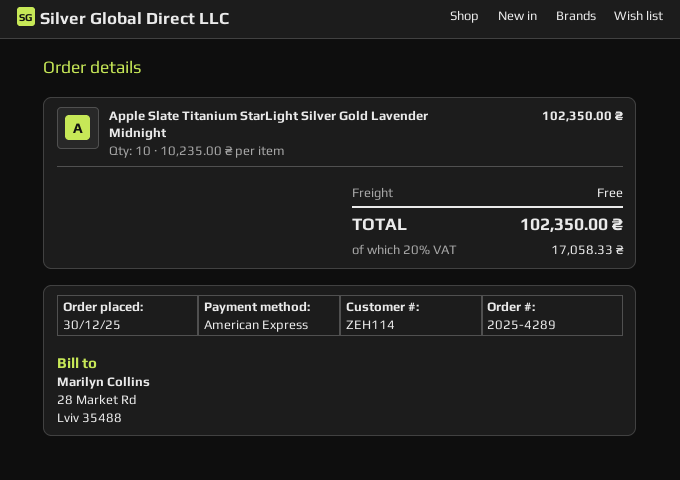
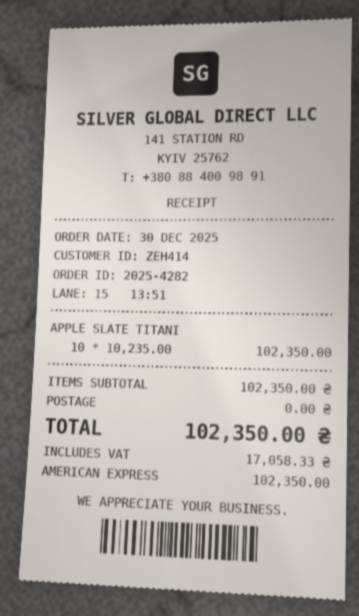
order number: 2025-4289 -> 2025-4282
customer number: ZEH114 -> ZEH414

